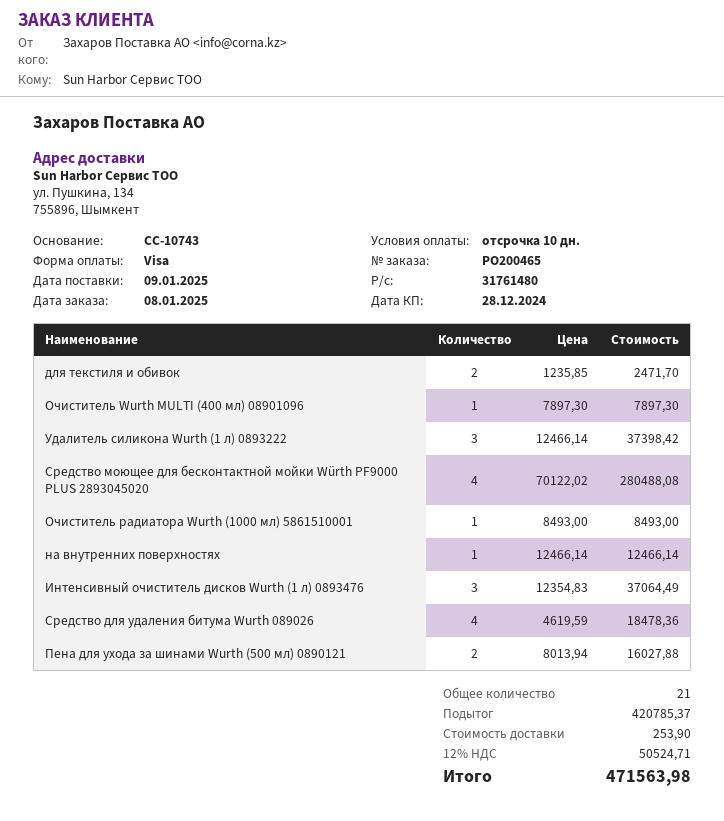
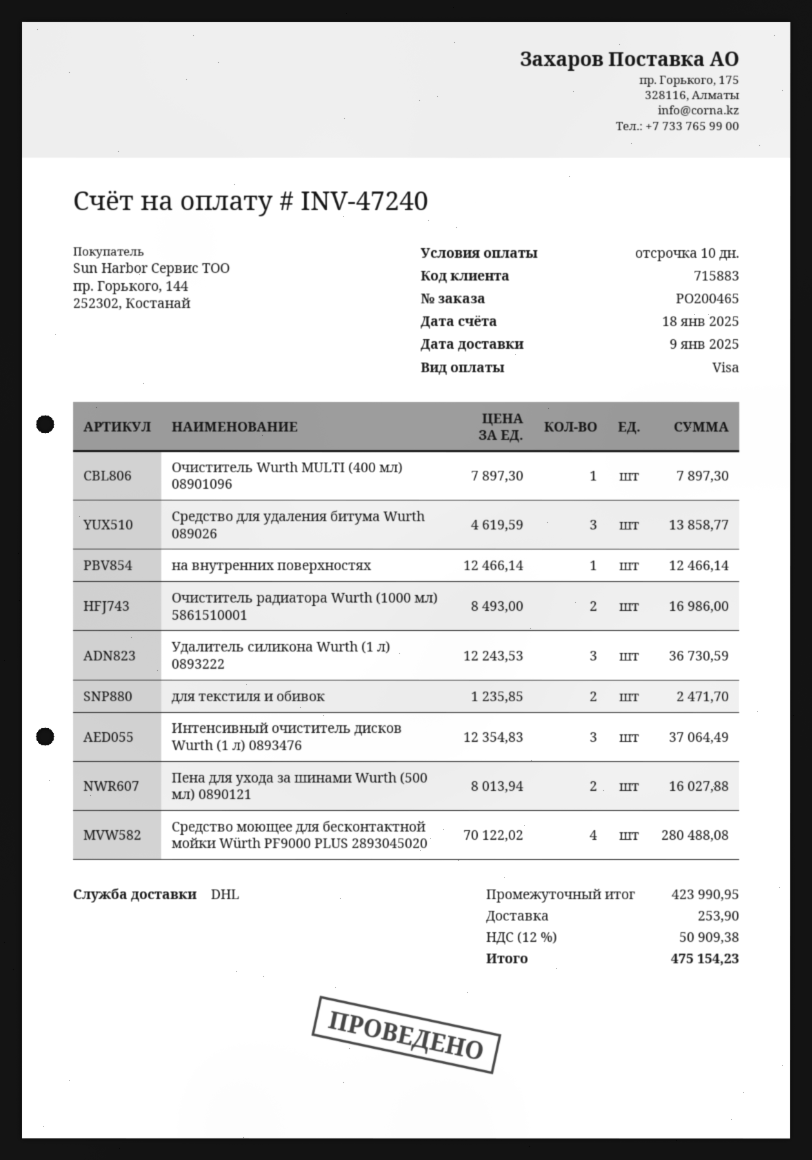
Удалитель силикона Wurth (1 л) 0893222: 3 x 12466.14 = 37398.42 -> 3 x 12243.53 = 36730.59
Очиститель радиатора Wurth (1000 мл) 5861510001: 1 x 8493.00 = 8493.00 -> 2 x 8493.00 = 16986.00
Средство для удаления битума Wurth 089026: 4 x 4619.59 = 18478.36 -> 3 x 4619.59 = 13858.77
subtotal: 420785.37 -> 423990.95
tax: 12% = 50524.71 -> 12% = 50909.38
total: 471563.98 -> 475154.23

